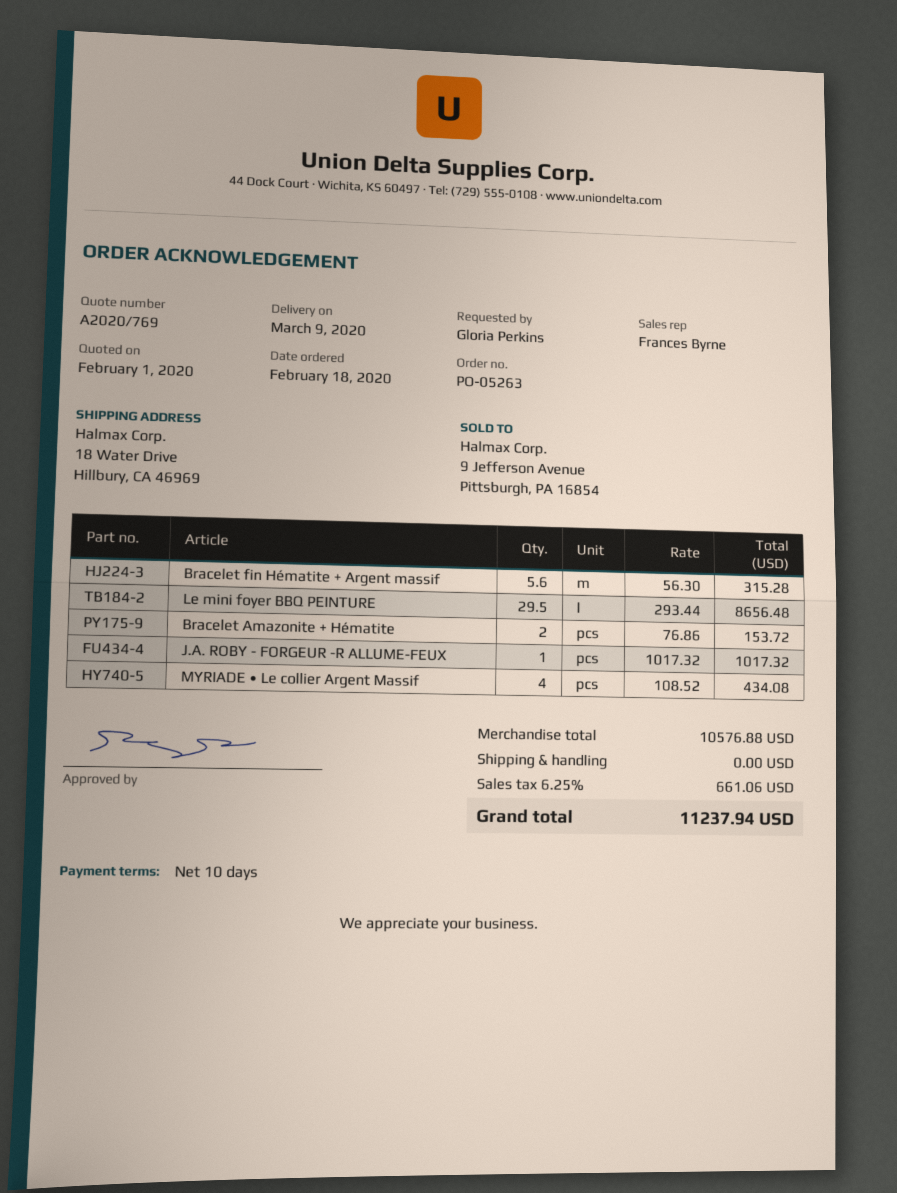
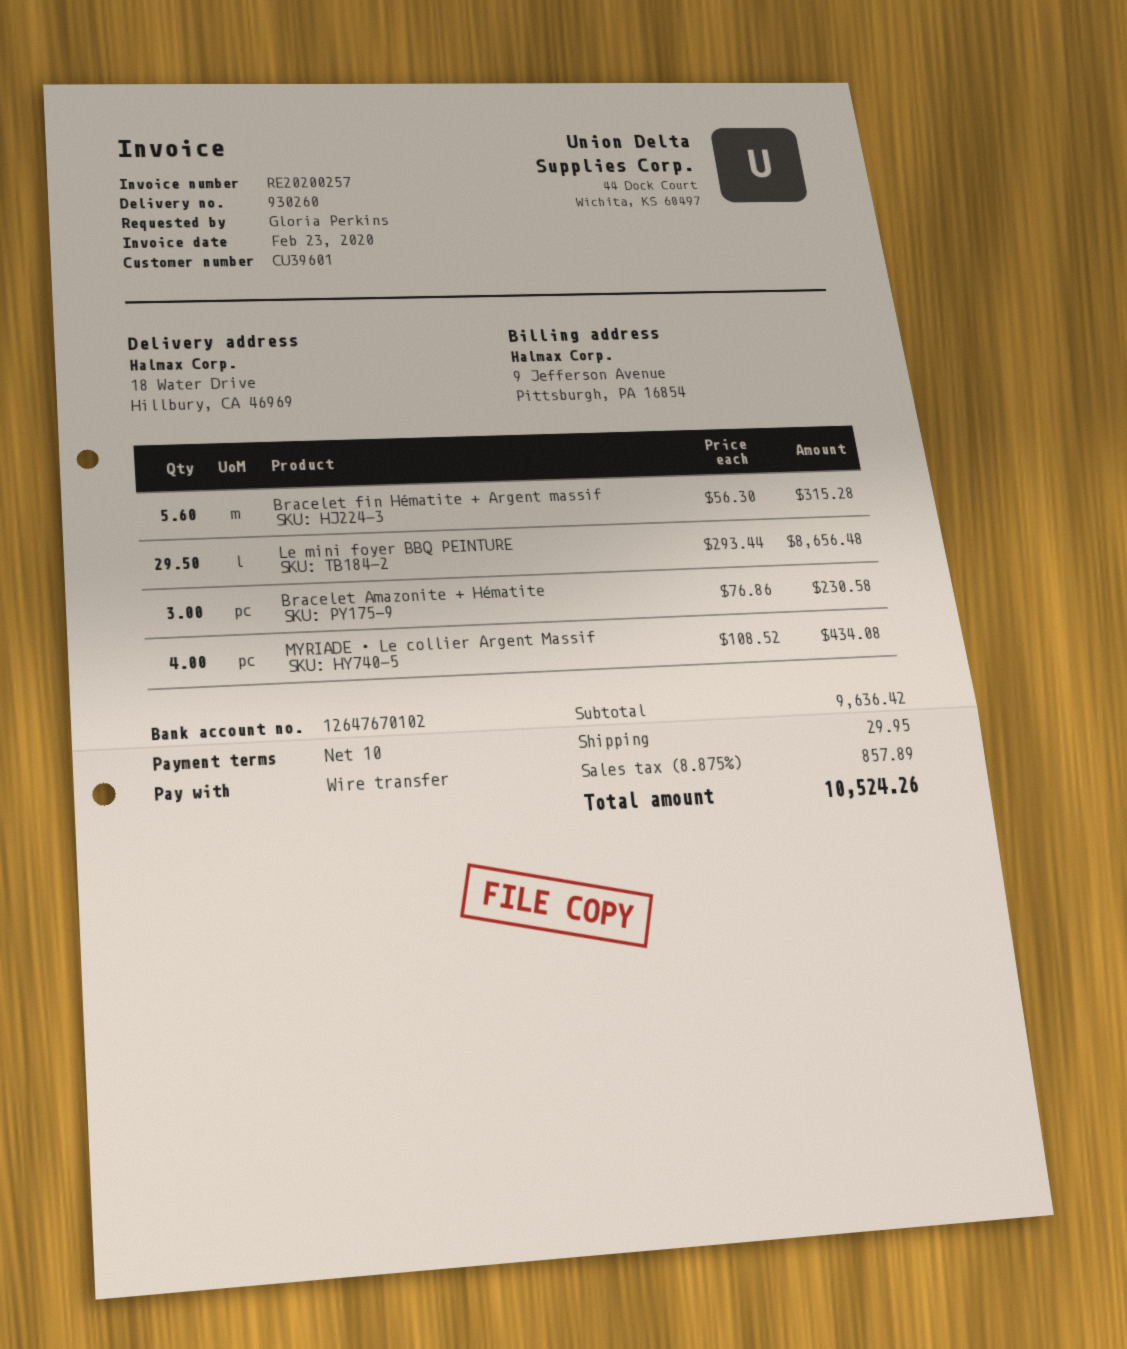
Bracelet Amazonite + Hématite: 2 x 76.86 = 153.72 -> 3 x 76.86 = 230.58
J.A. ROBY - FORGEUR -R ALLUME-FEUX: 1 x 1017.32 = 1017.32 -> none
subtotal: 10576.88 -> 9636.42
shipping: 0.00 -> 29.95
tax: 6.25% = 661.06 -> 8.875% = 857.89
total: 11237.94 -> 10524.26

